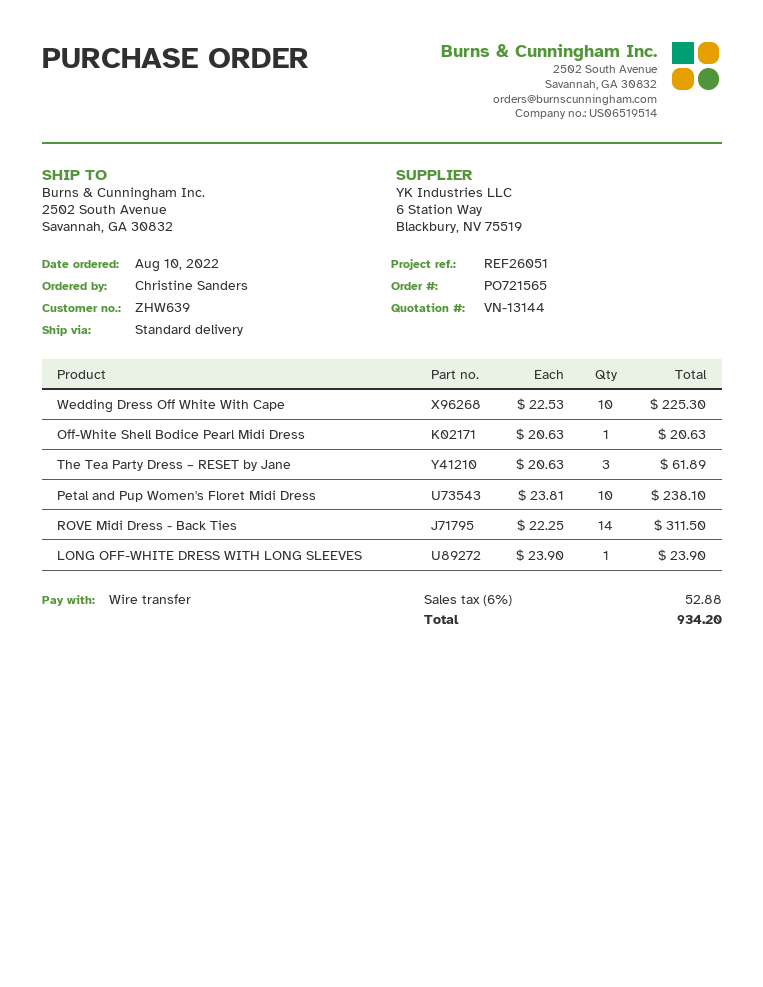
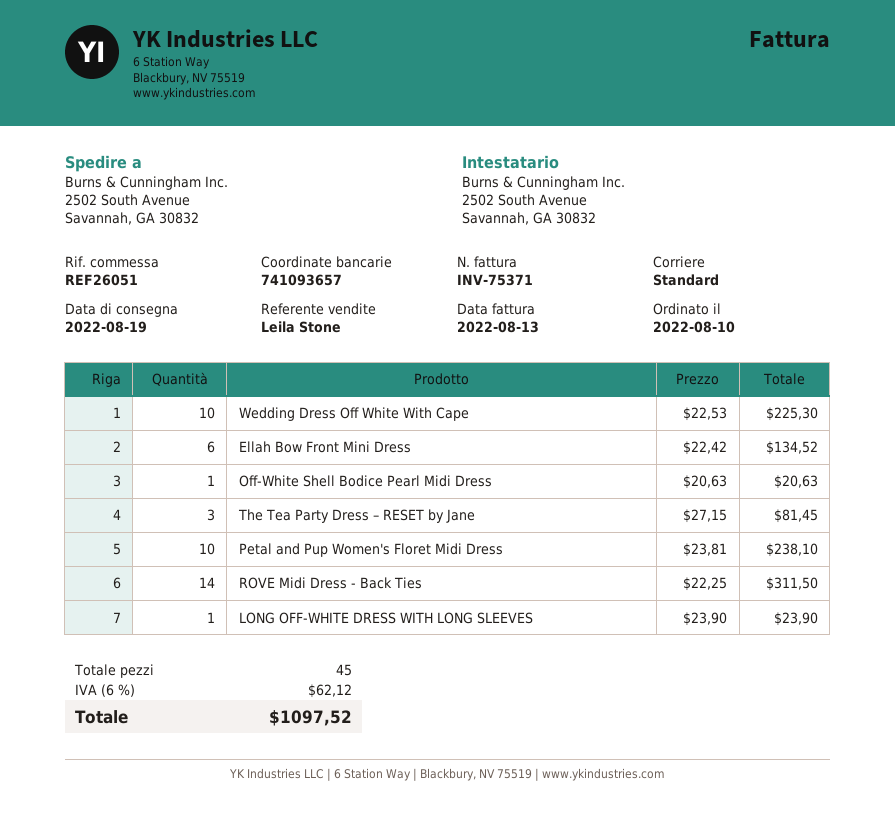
The Tea Party Dress – RESET by Jane: 3 x 20.63 = 61.89 -> 3 x 27.15 = 81.45
Ellah Bow Front Mini Dress: none -> 6 x 22.42 = 134.52
tax: 6% = 52.88 -> 6% = 62.12
total: 934.20 -> 1097.52

